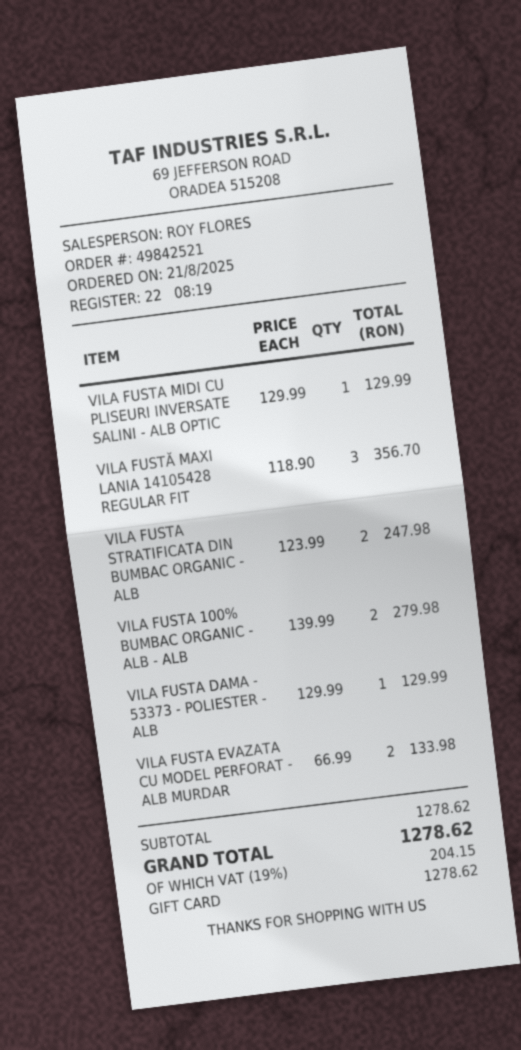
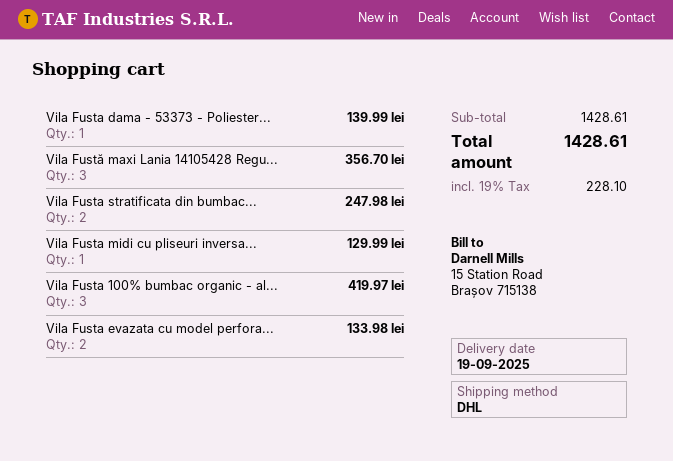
VILA FUSTA 100% BUMBAC ORGANIC - ALB - ALB: 2 for 279.98 -> 3 for 419.97
VILA FUSTA DAMA - 53373 - POLIESTER - ALB: 1 for 129.99 -> 1 for 139.99
subtotal: 1278.62 -> 1428.61
tax: 19% = 204.15 -> 19% = 228.10
total: 1278.62 -> 1428.61

